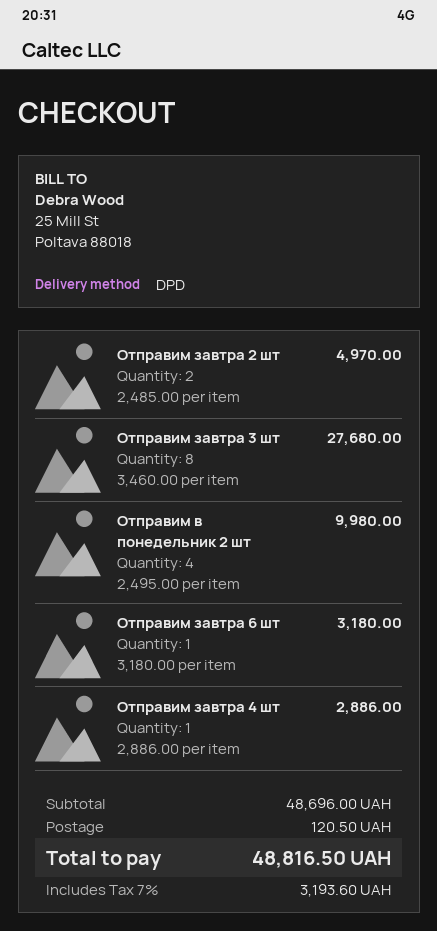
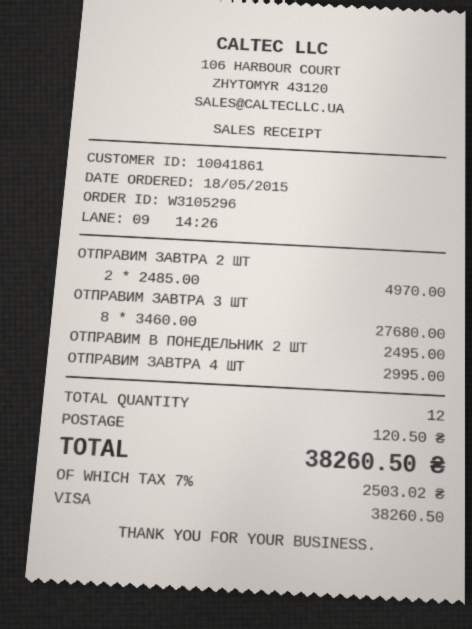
Отправим в понедельник 2 шт: 4 x 2495.00 = 9980.00 -> 1 x 2495.00 = 2495.00
Отправим завтра 6 шт: 1 x 3180.00 = 3180.00 -> none
Отправим завтра 4 шт: 1 x 2886.00 = 2886.00 -> 1 x 2995.00 = 2995.00
tax: 7% = 3193.60 -> 7% = 2503.02
total: 48816.50 -> 38260.50

